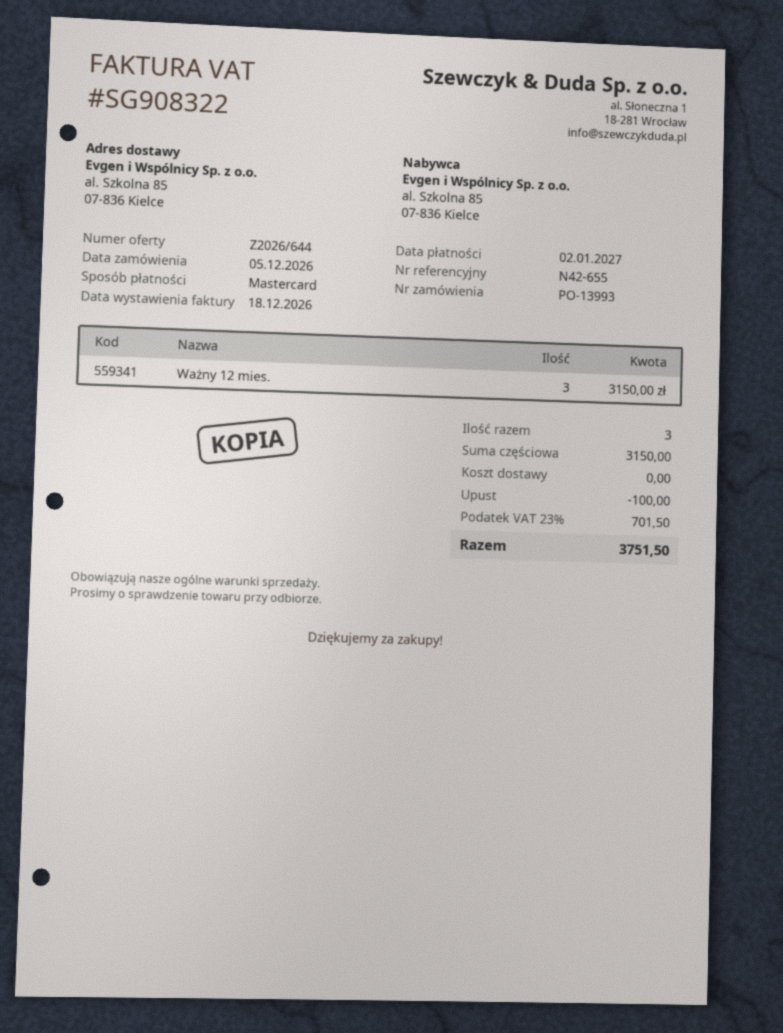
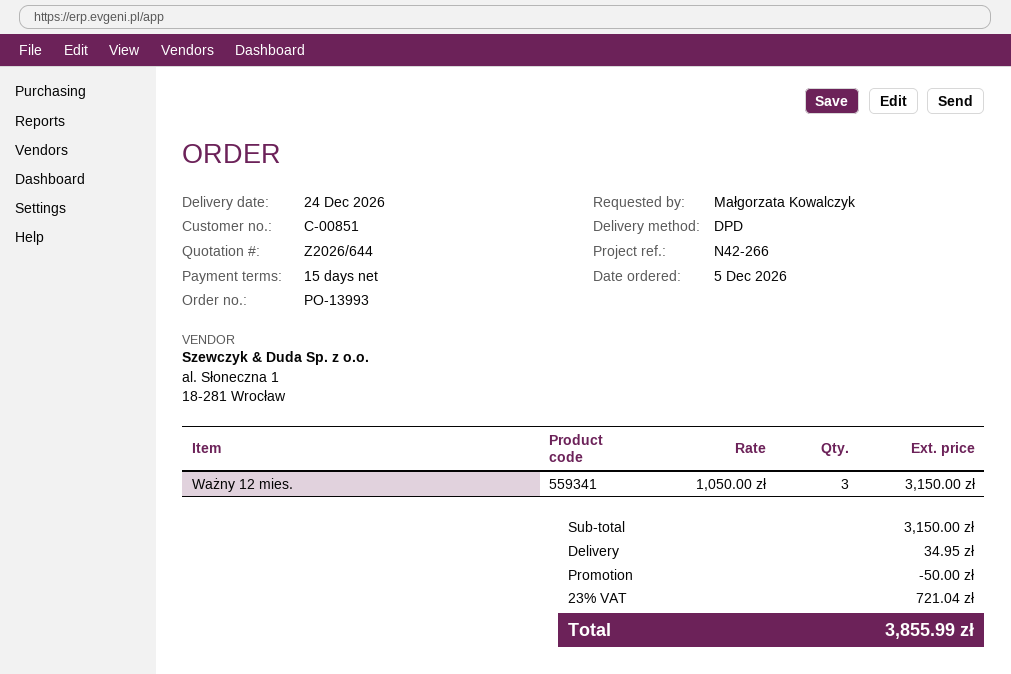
reference: N42-655 -> N42-266
discount: 100.00 -> 50.00
shipping: 0.00 -> 34.95
tax: 23% = 701.50 -> 23% = 721.04
total: 3751.50 -> 3855.99

